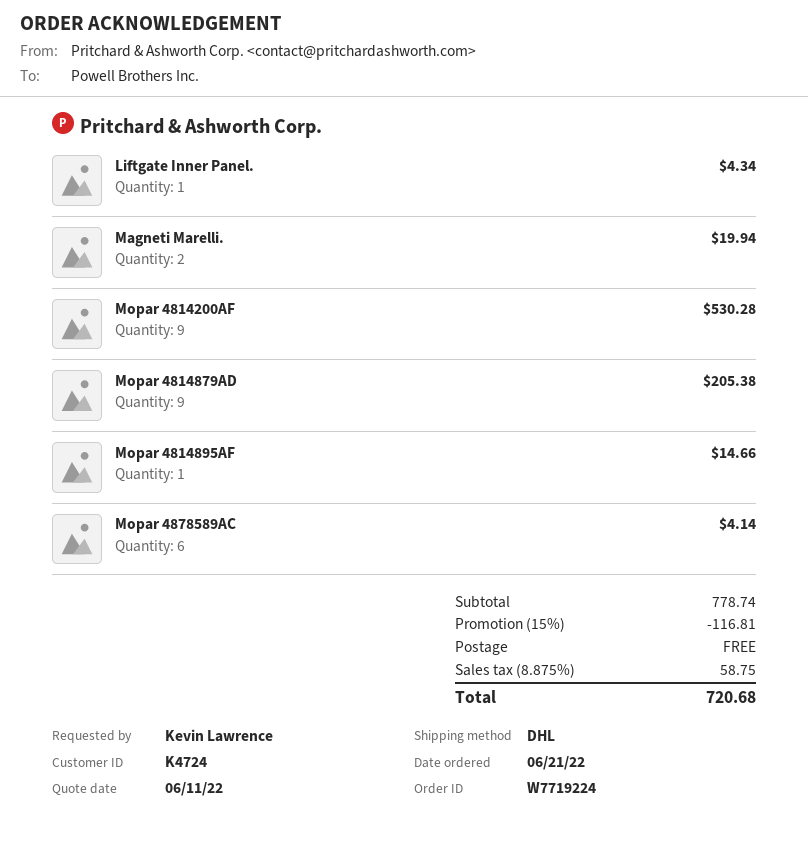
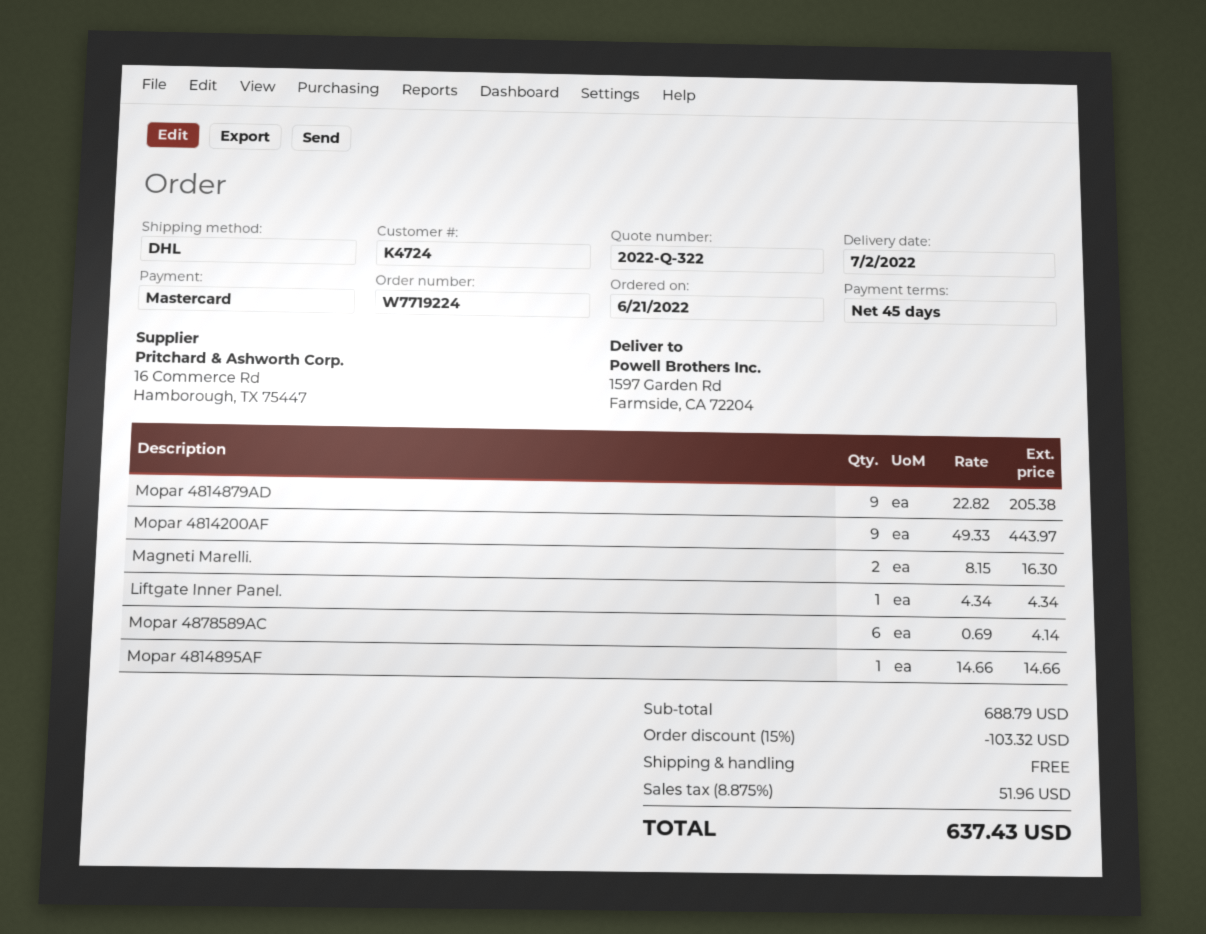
Magneti Marelli.: 2 for 19.94 -> 2 for 16.30
Mopar 4814200AF: 9 for 530.28 -> 9 for 443.97
subtotal: 778.74 -> 688.79
discount: 15% = 116.81 -> 15% = 103.32
tax: 8.875% = 58.75 -> 8.875% = 51.96
total: 720.68 -> 637.43

